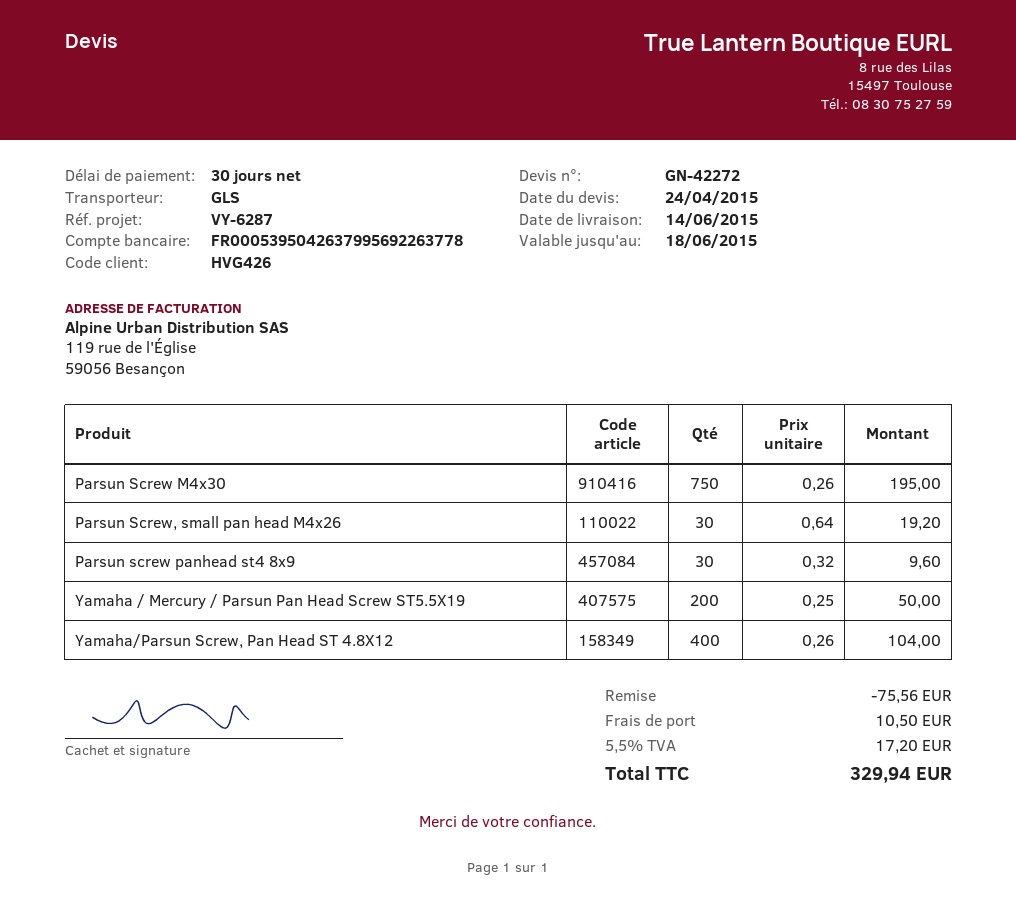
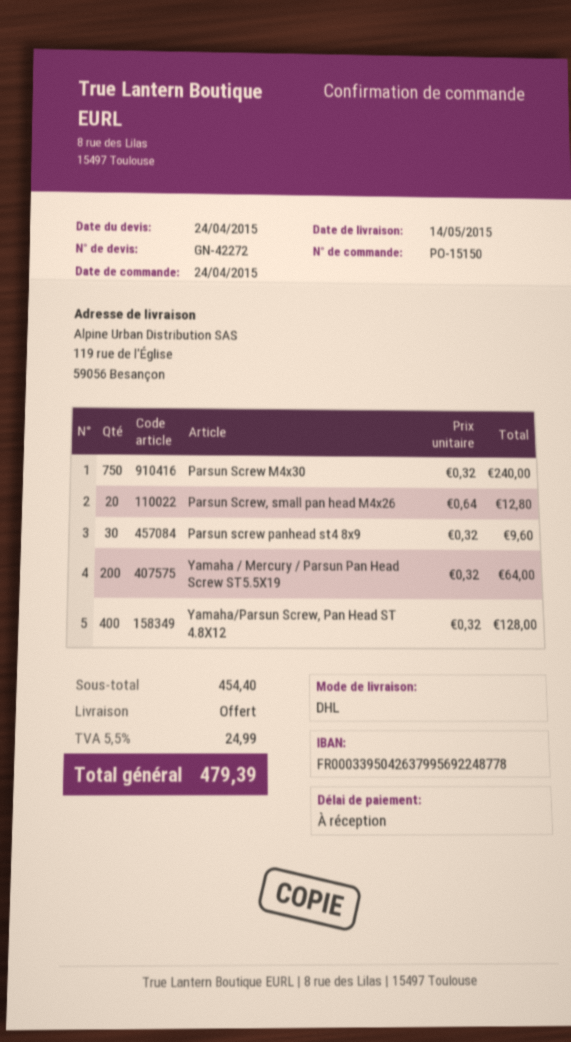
delivery date: 2015-06-14 -> 2015-05-14
payment terms: 30 days -> on receipt
bank account: FR0005395042637995692263778 -> FR0003395042637995692248778
shipping method: GLS -> DHL
Parsun Screw M4x30: 750 x 0.26 = 195.00 -> 750 x 0.32 = 240.00
Parsun Screw, small pan head M4x26: 30 x 0.64 = 19.20 -> 20 x 0.64 = 12.80
Yamaha / Mercury / Parsun Pan Head Screw ST5.5X19: 200 x 0.25 = 50.00 -> 200 x 0.32 = 64.00
Yamaha/Parsun Screw, Pan Head ST 4.8X12: 400 x 0.26 = 104.00 -> 400 x 0.32 = 128.00
discount: 75.56 -> none
shipping: 10.50 -> 0.00
tax: 5.5% = 17.20 -> 5.5% = 24.99
total: 329.94 -> 479.39

